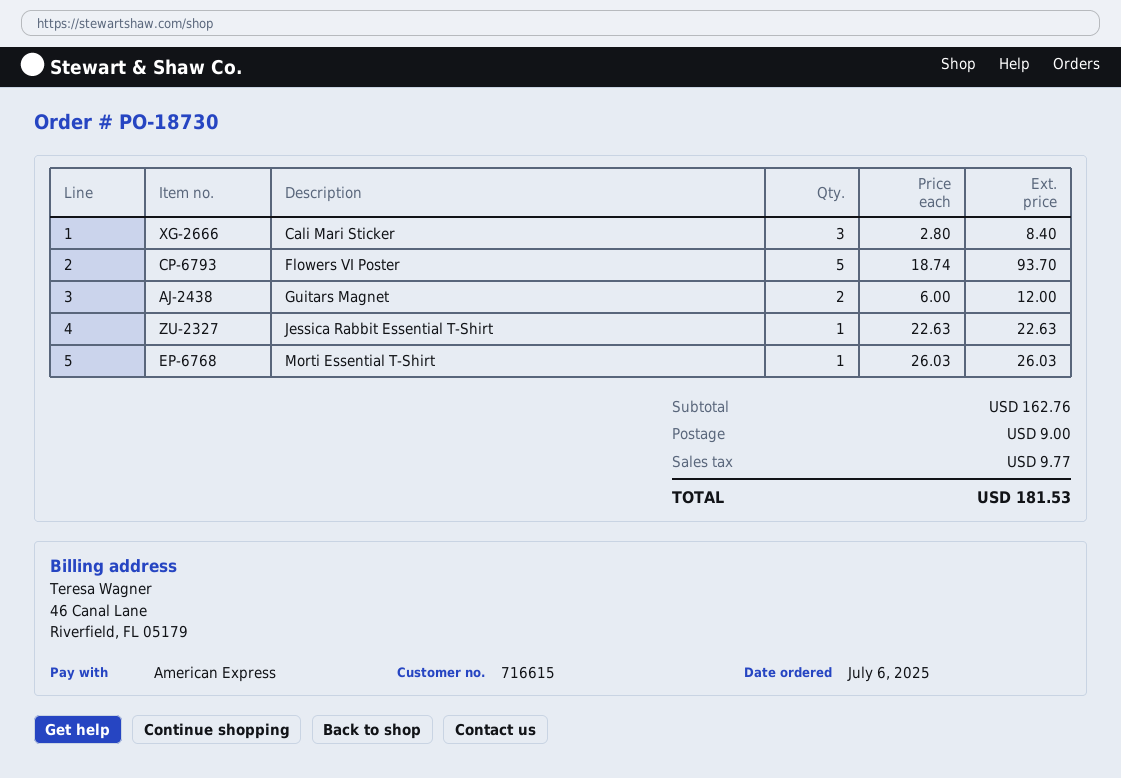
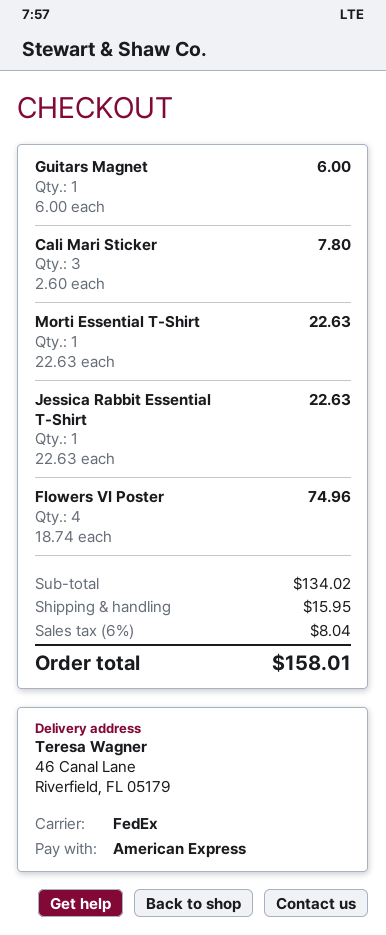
Cali Mari Sticker: 3 x 2.80 = 8.40 -> 3 x 2.60 = 7.80
Flowers VI Poster: 5 x 18.74 = 93.70 -> 4 x 18.74 = 74.96
Guitars Magnet: 2 x 6.00 = 12.00 -> 1 x 6.00 = 6.00
Morti Essential T-Shirt: 1 x 26.03 = 26.03 -> 1 x 22.63 = 22.63
subtotal: 162.76 -> 134.02
shipping: 9.00 -> 15.95
tax: 9.77 -> 8.04
total: 181.53 -> 158.01

